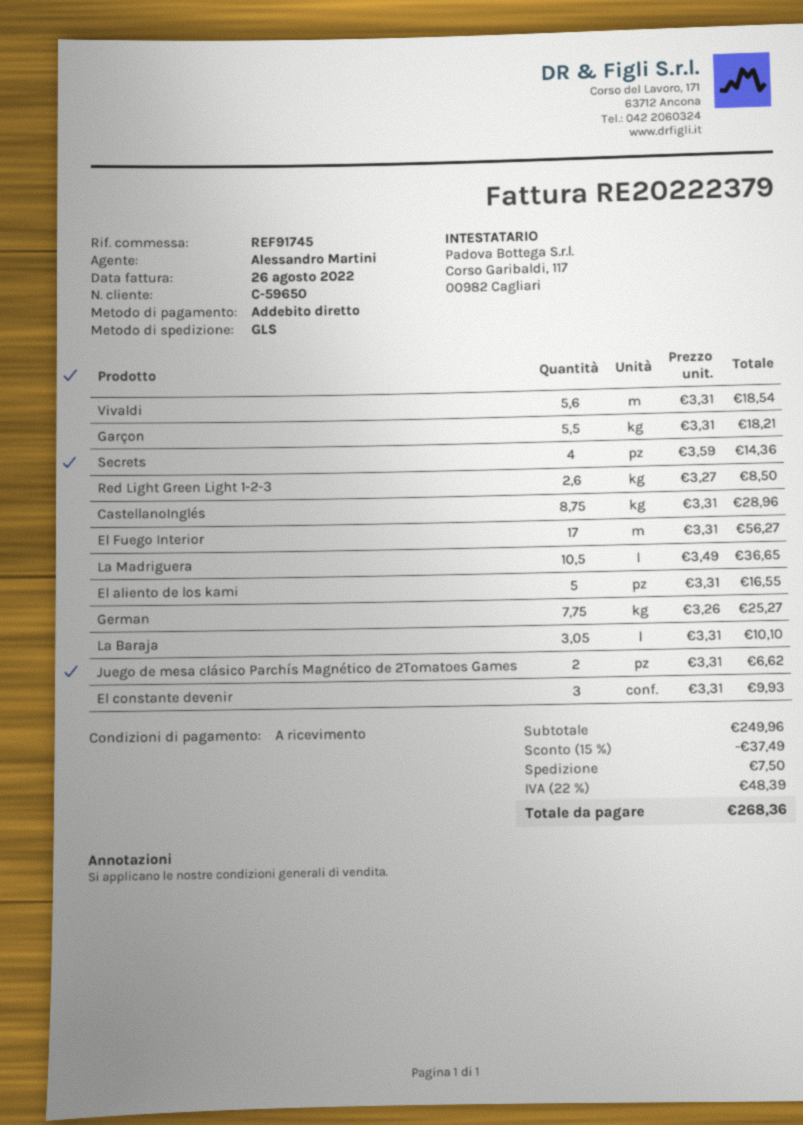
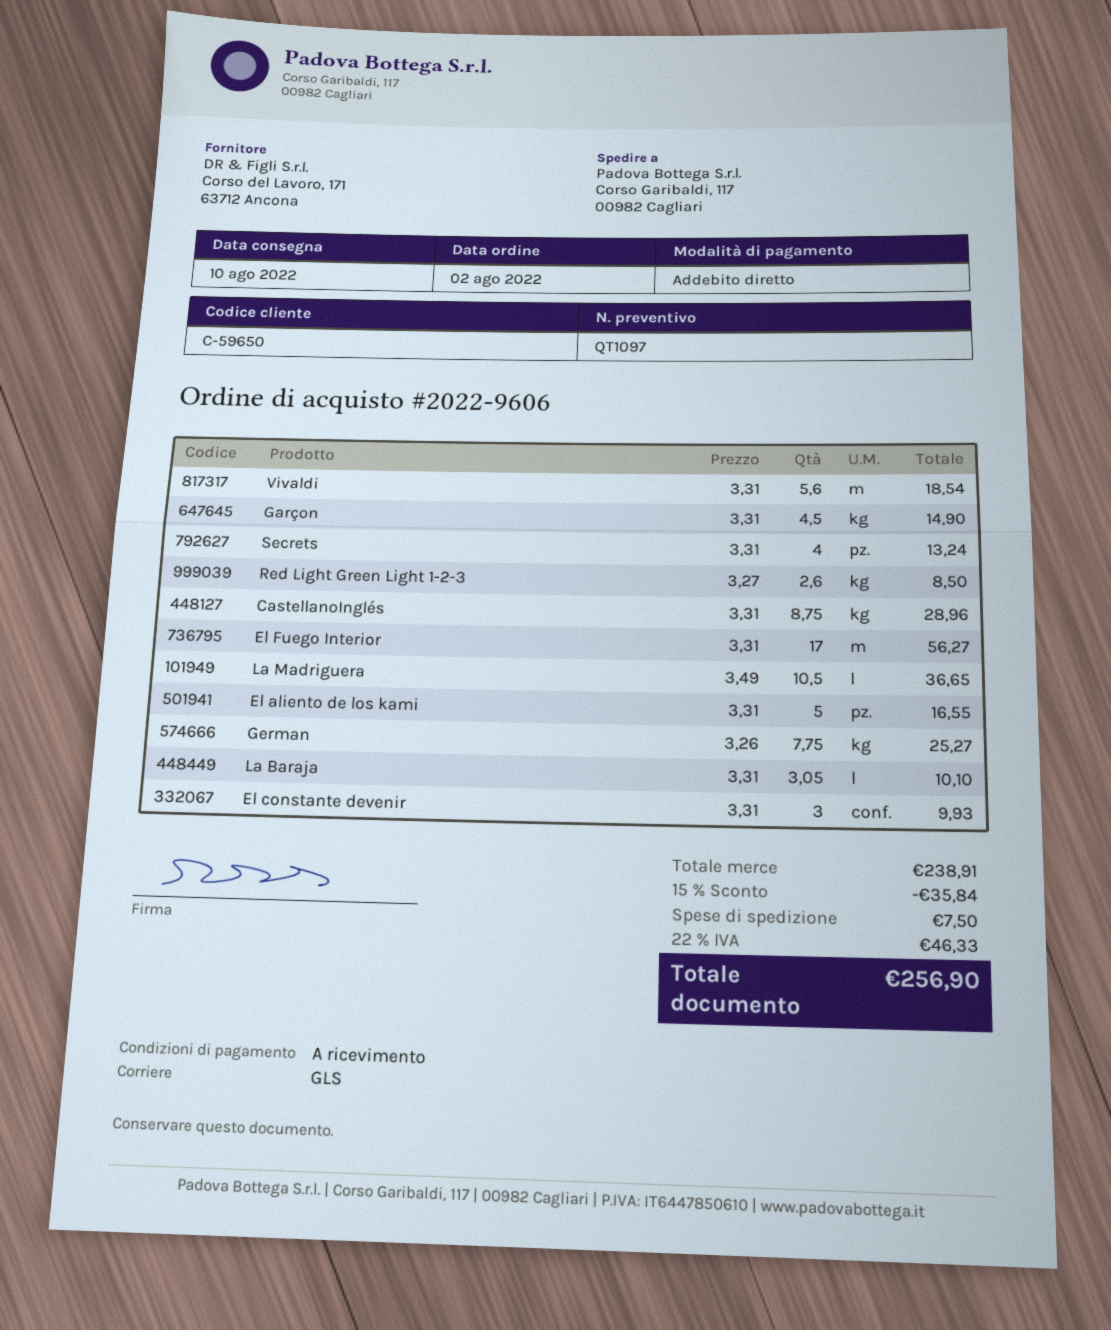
Garçon: 5.5 x 3.31 = 18.21 -> 4.5 x 3.31 = 14.90
Secrets: 4 x 3.59 = 14.36 -> 4 x 3.31 = 13.24
Juego de mesa clásico Parchís Magnético de 2Tomatoes Games: 2 x 3.31 = 6.62 -> none
subtotal: 249.96 -> 238.91
discount: 15% = 37.49 -> 15% = 35.84
tax: 22% = 48.39 -> 22% = 46.33
total: 268.36 -> 256.90

